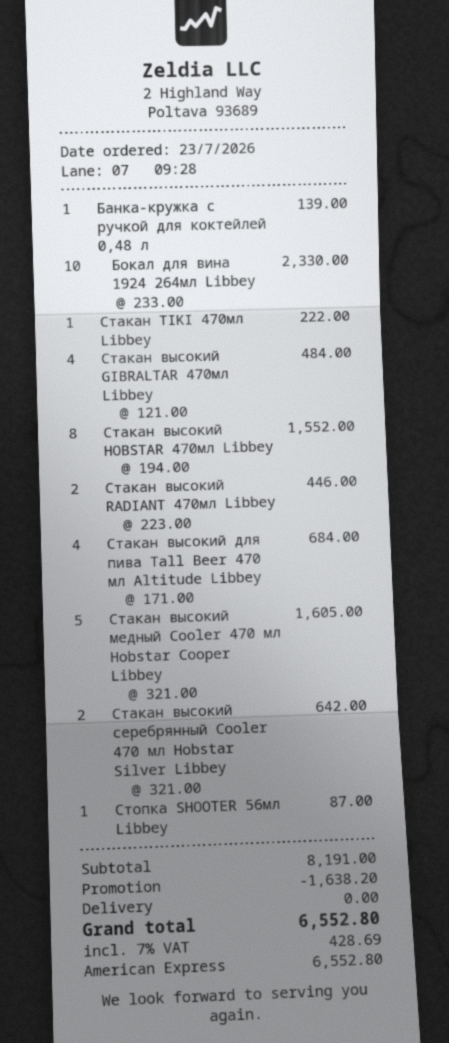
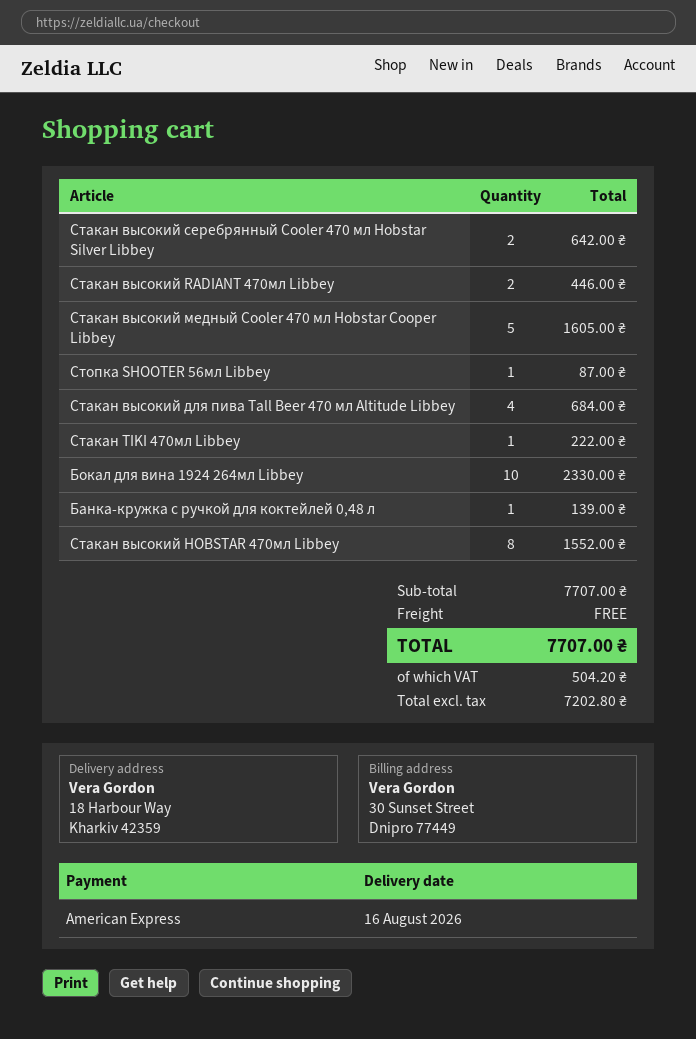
Стакан высокий GIBRALTAR 470мл Libbey: 4 for 484.00 -> none
subtotal: 8191.00 -> 7707.00
discount: 1638.20 -> none
tax: 428.69 -> 504.20
total: 6552.80 -> 7707.00

